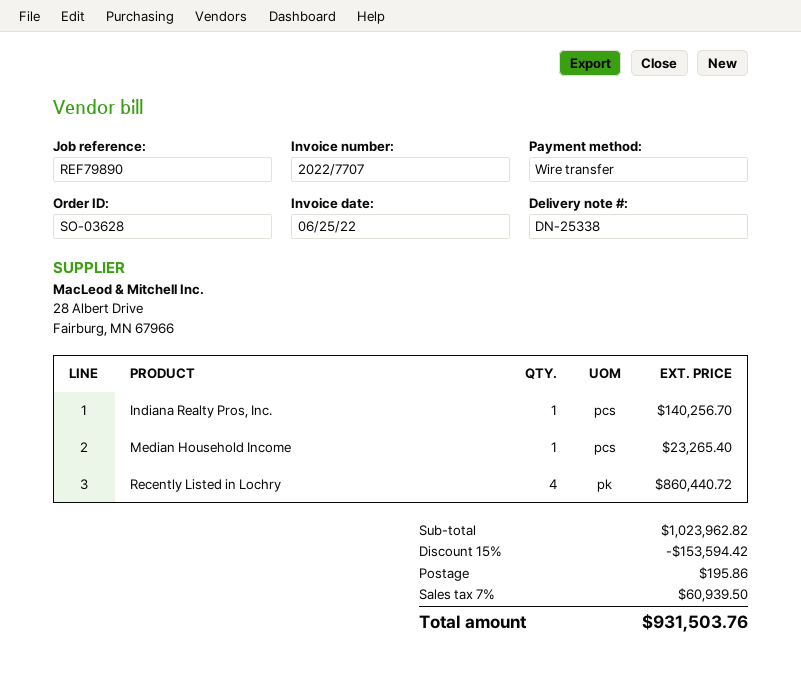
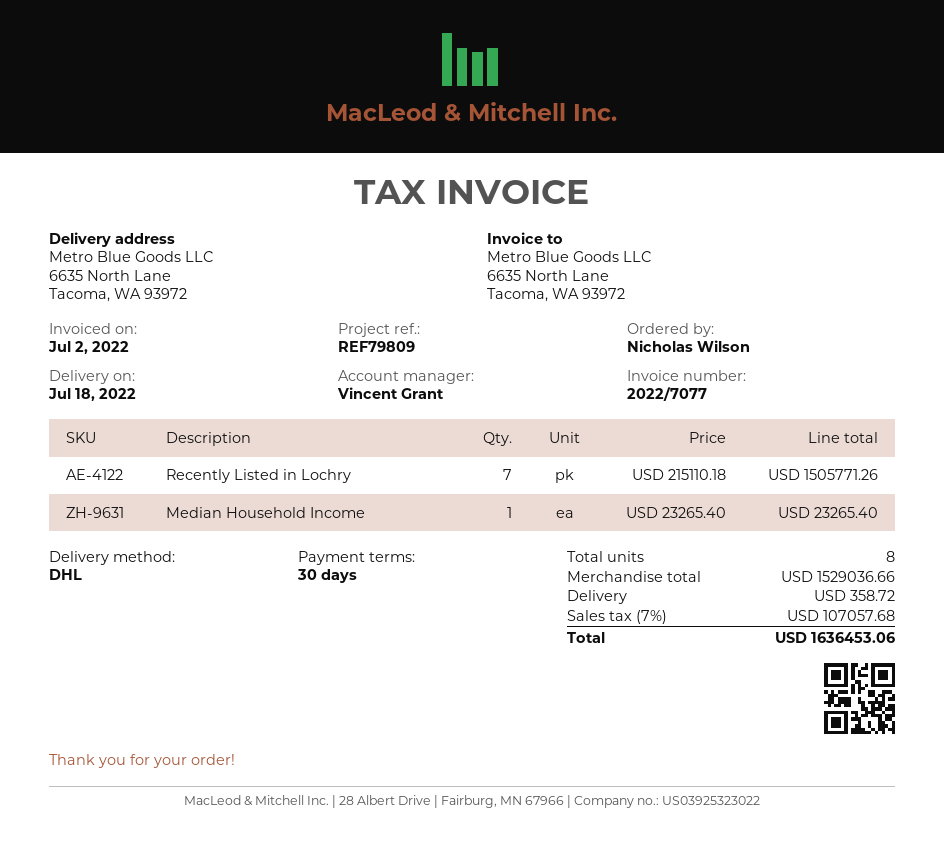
invoice number: 2022/7707 -> 2022/7077
invoice date: 2022-06-25 -> 2022-07-02
reference: REF79890 -> REF79809
Indiana Realty Pros, Inc.: 1 for 140256.70 -> none
Recently Listed in Lochry: 4 for 860440.72 -> 7 for 1505771.26
subtotal: 1023962.82 -> 1529036.66
discount: 15% = 153594.42 -> none
shipping: 195.86 -> 358.72
tax: 7% = 60939.50 -> 7% = 107057.68
total: 931503.76 -> 1636453.06

